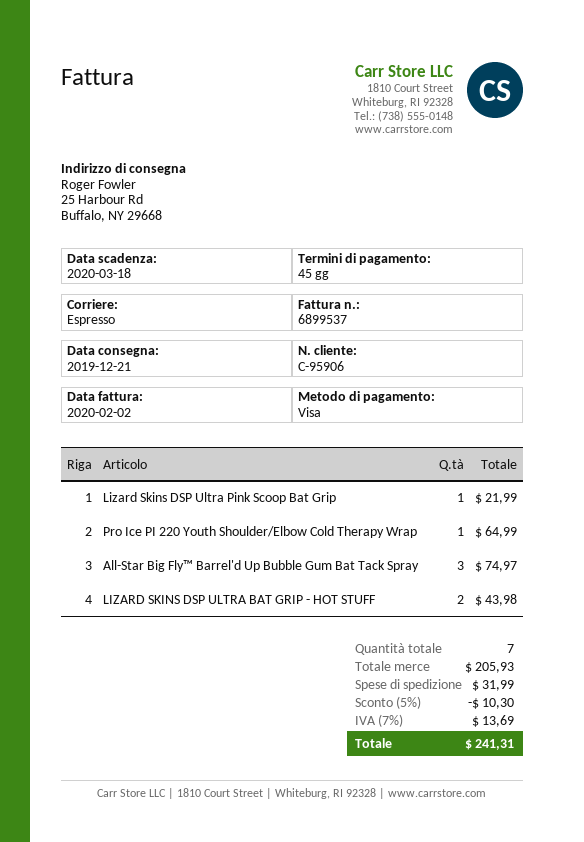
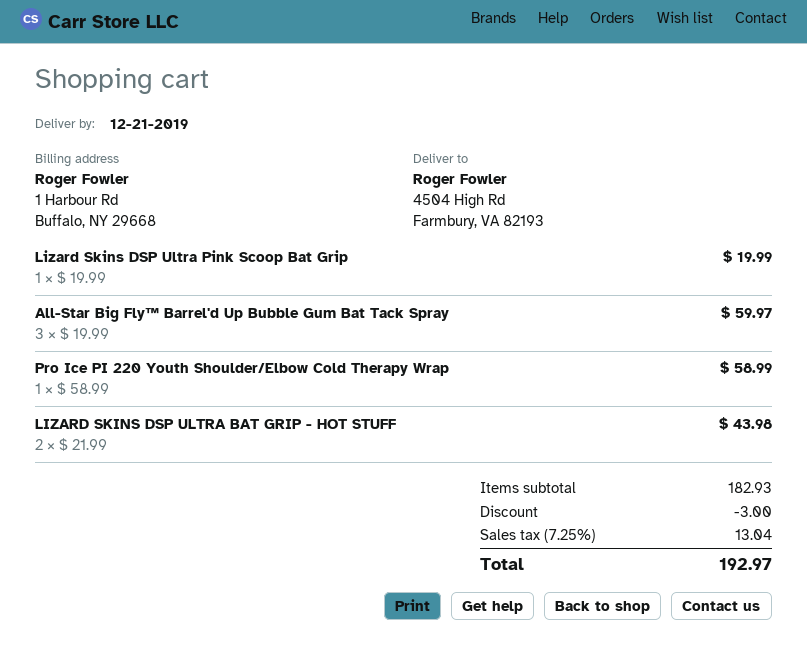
ship to: 25 Harbour Rd, Buffalo, NY 29668 -> 4504 High Rd, Farmbury, VA 82193
Lizard Skins DSP Ultra Pink Scoop Bat Grip: 1 for 21.99 -> 1 for 19.99
Pro Ice PI 220 Youth Shoulder/Elbow Cold Therapy Wrap: 1 for 64.99 -> 1 for 58.99
All-Star Big Fly™ Barrel'd Up Bubble Gum Bat Tack Spray: 3 for 74.97 -> 3 for 59.97
subtotal: 205.93 -> 182.93
discount: 10.30 -> 3.00
shipping: 31.99 -> none
tax: 7% = 13.69 -> 7.25% = 13.04
total: 241.31 -> 192.97

